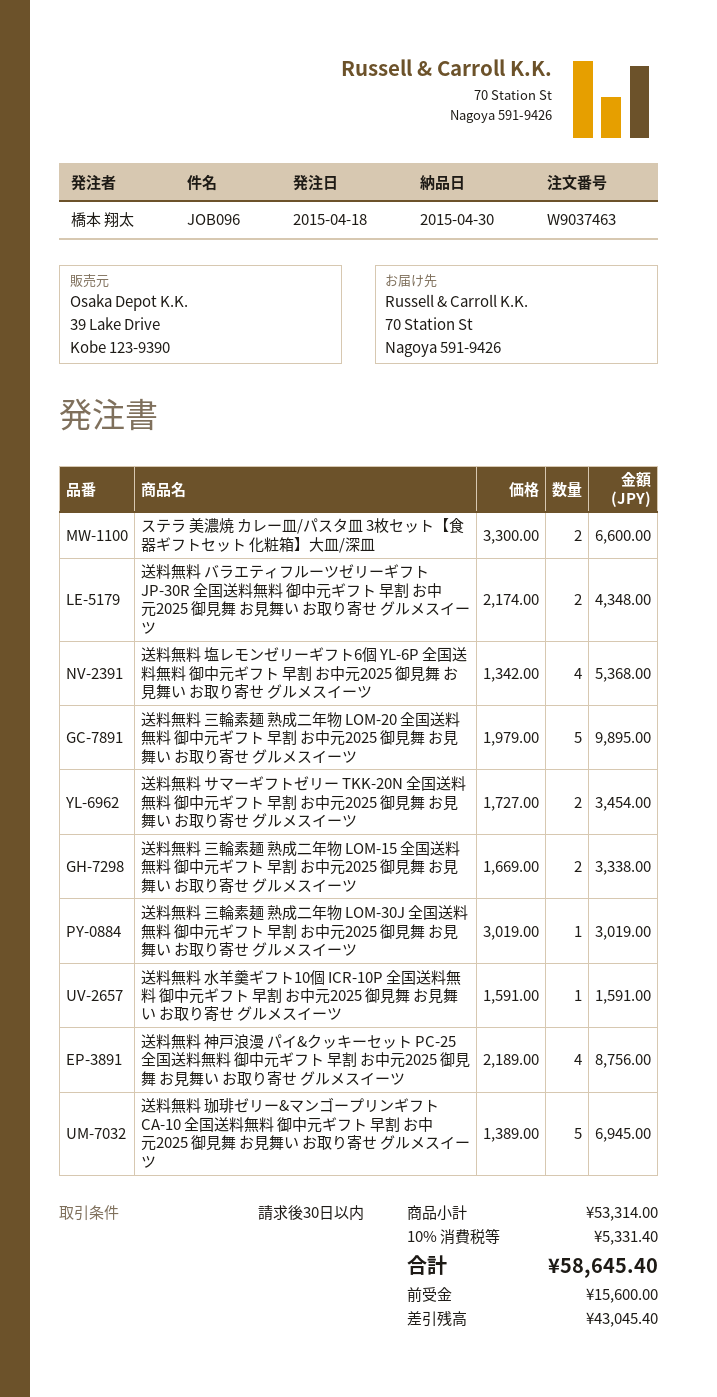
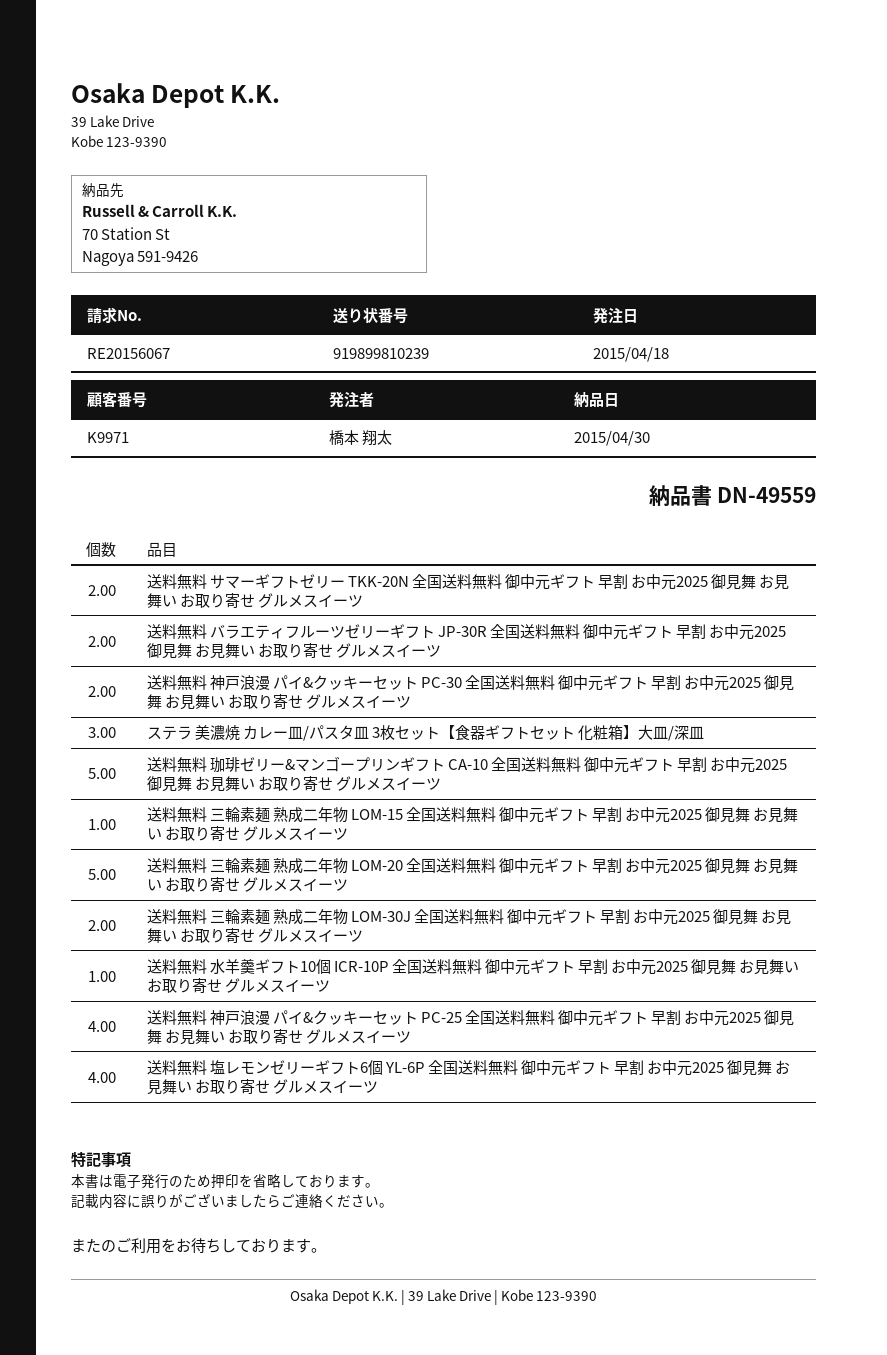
ステラ 美濃焼 カレー皿/パスタ皿 3枚セット【食器ギフトセット 化粧箱】大皿/深皿: 2 -> 3
送料無料 三輪素麺 熟成二年物 LOM-15 全国送料無料 御中元ギフト 早割 お中元2025 御見舞 お見舞い お取り寄せ グルメスイーツ: 2 -> 1
送料無料 三輪素麺 熟成二年物 LOM-30J 全国送料無料 御中元ギフト 早割 お中元2025 御見舞 お見舞い お取り寄せ グルメスイーツ: 1 -> 2
送料無料 神戸浪漫 パイ&クッキーセット PC-30 全国送料無料 御中元ギフト 早割 お中元2025 御見舞 お見舞い お取り寄せ グルメスイーツ: none -> 2

